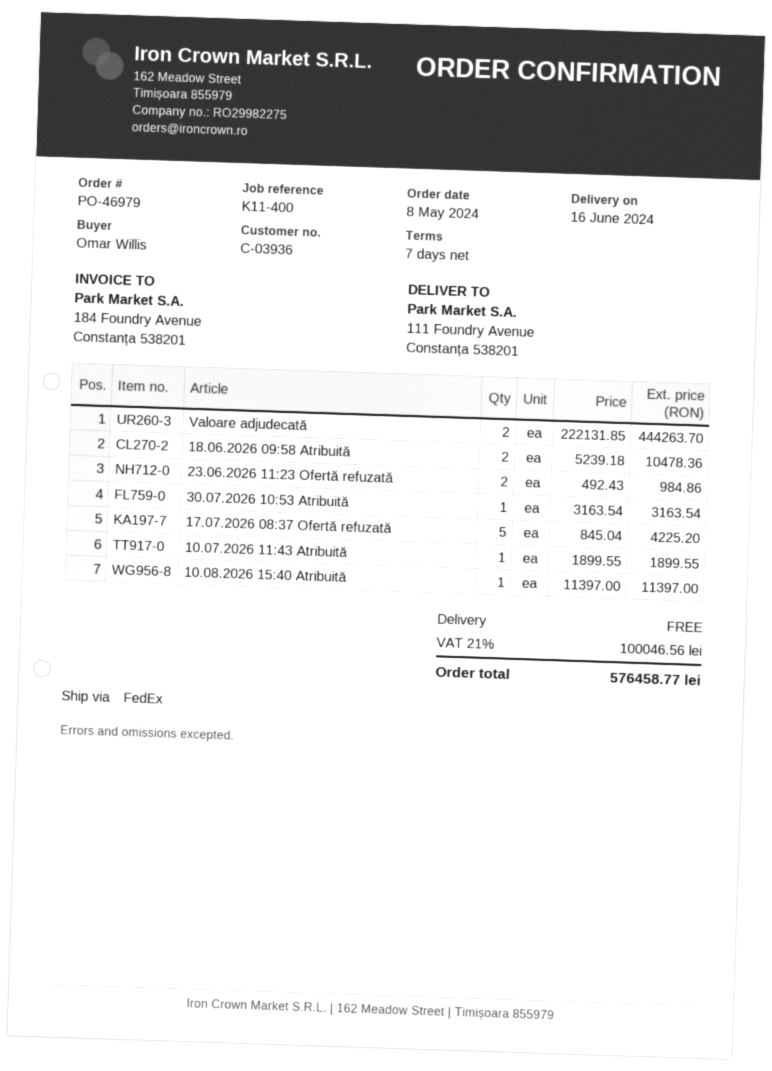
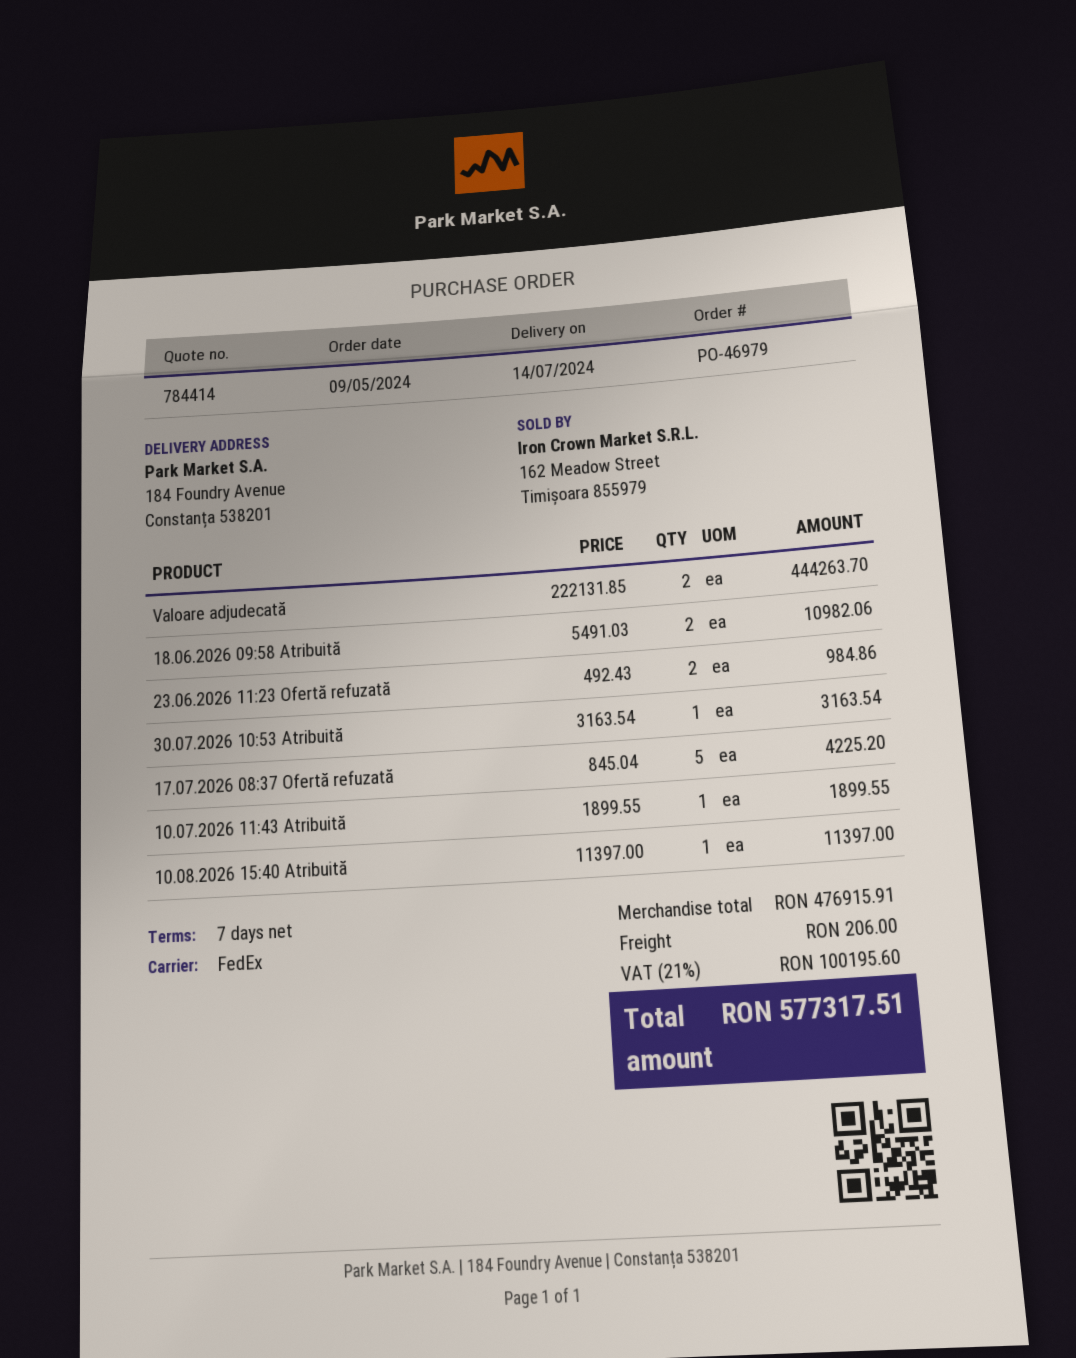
order date: 2024-05-08 -> 2024-05-09
delivery date: 2024-06-16 -> 2024-07-14
ship to: 111 Foundry Avenue, Constanța 538201 -> 184 Foundry Avenue, Constanța 538201
18.06.2026 09:58 Atribuită: 2 x 5239.18 = 10478.36 -> 2 x 5491.03 = 10982.06
shipping: 0.00 -> 206.00
tax: 21% = 100046.56 -> 21% = 100195.60
total: 576458.77 -> 577317.51

